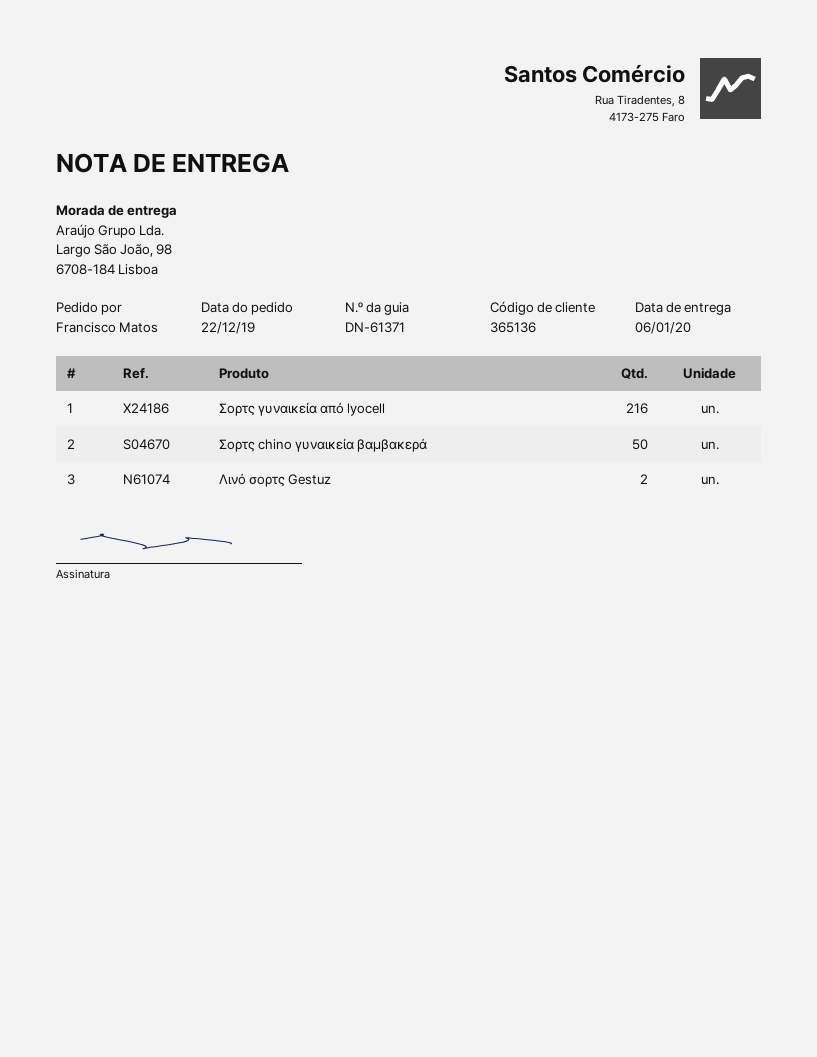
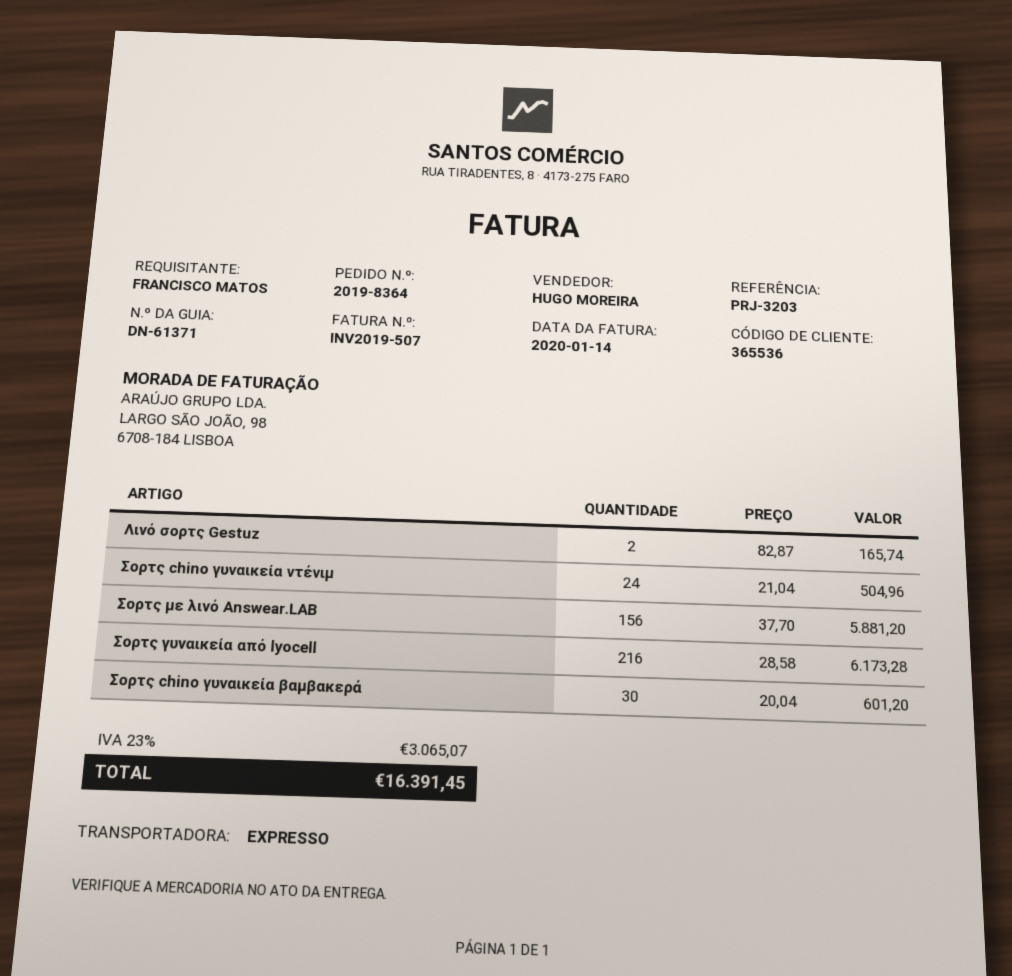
customer number: 365136 -> 365536
Σορτς chino γυναικεία βαμβακερά: 50 -> 30
Σορτς chino γυναικεία ντένιμ: none -> 24
Σορτς με λινό Answear.LAB: none -> 156

